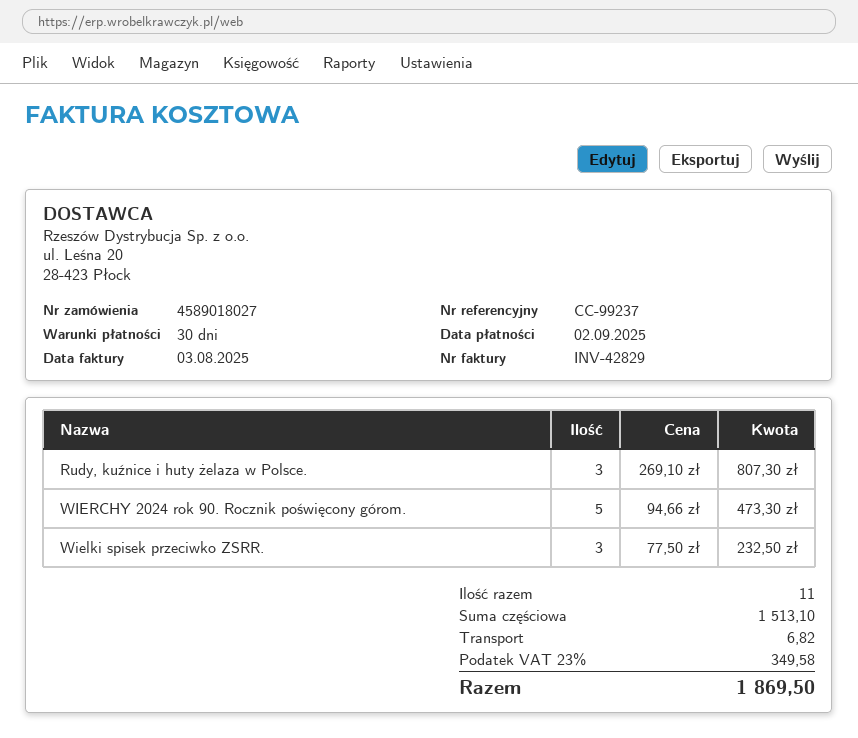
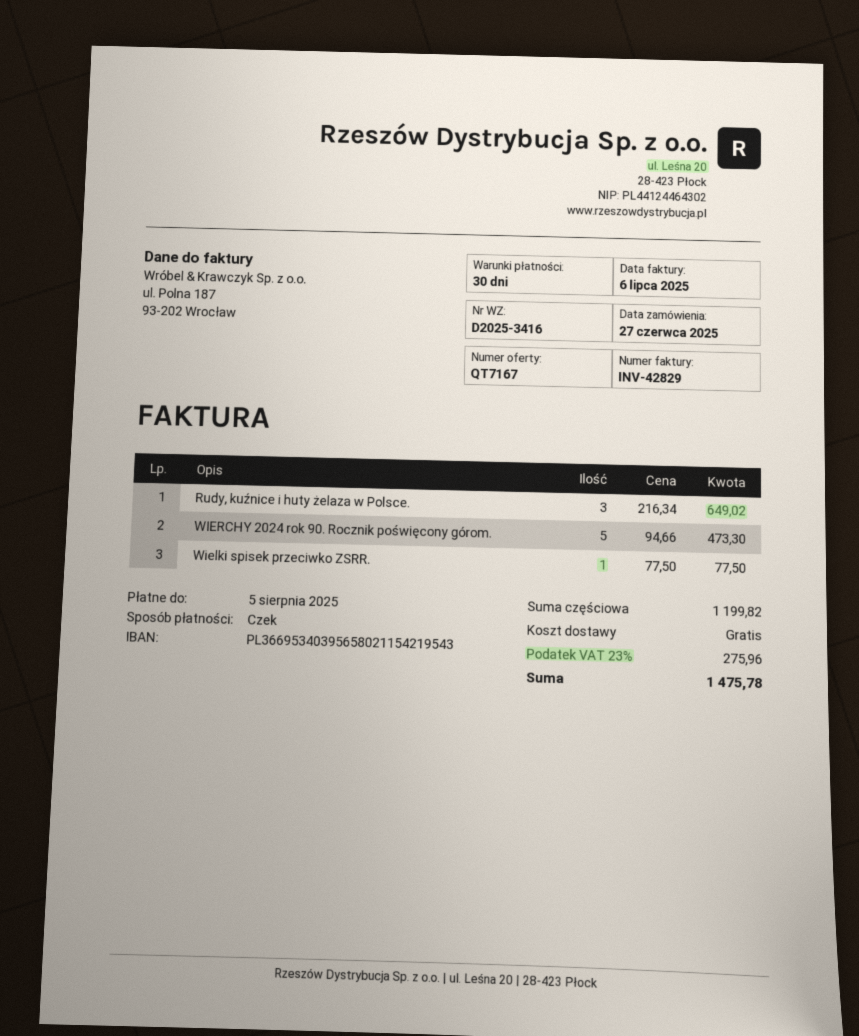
invoice date: 2025-08-03 -> 2025-07-06
due date: 2025-09-02 -> 2025-08-05
Rudy, kuźnice i huty żelaza w Polsce.: 3 x 269.10 = 807.30 -> 3 x 216.34 = 649.02
Wielki spisek przeciwko ZSRR.: 3 x 77.50 = 232.50 -> 1 x 77.50 = 77.50
subtotal: 1513.10 -> 1199.82
shipping: 6.82 -> 0.00
tax: 23% = 349.58 -> 23% = 275.96
total: 1869.50 -> 1475.78

